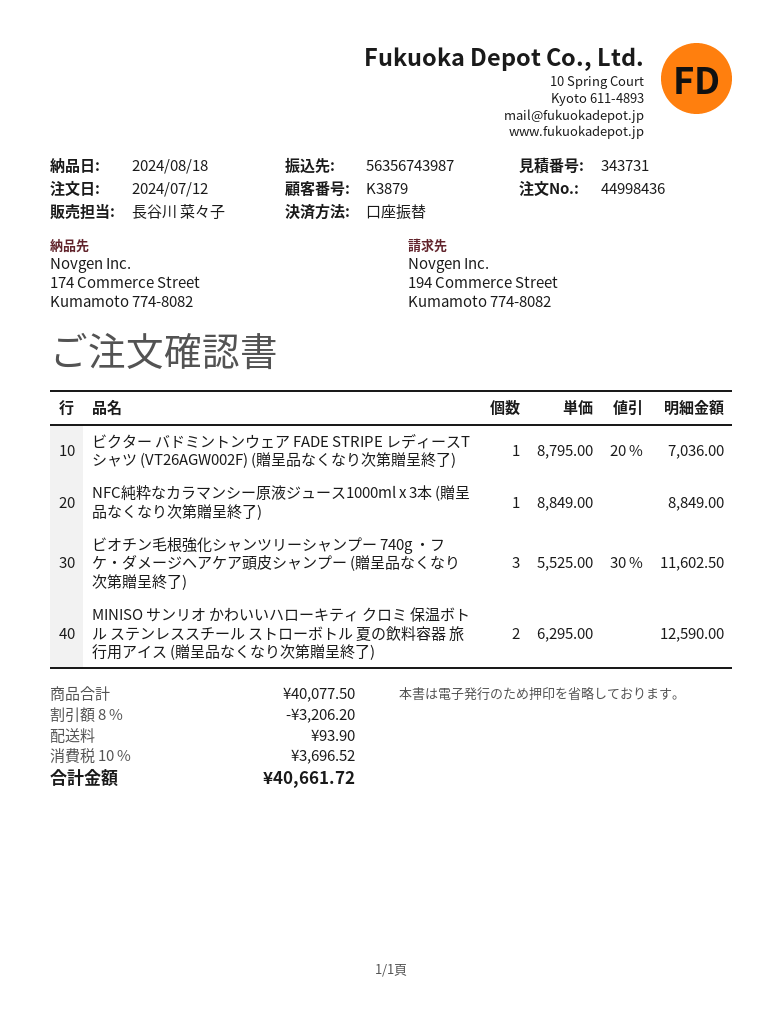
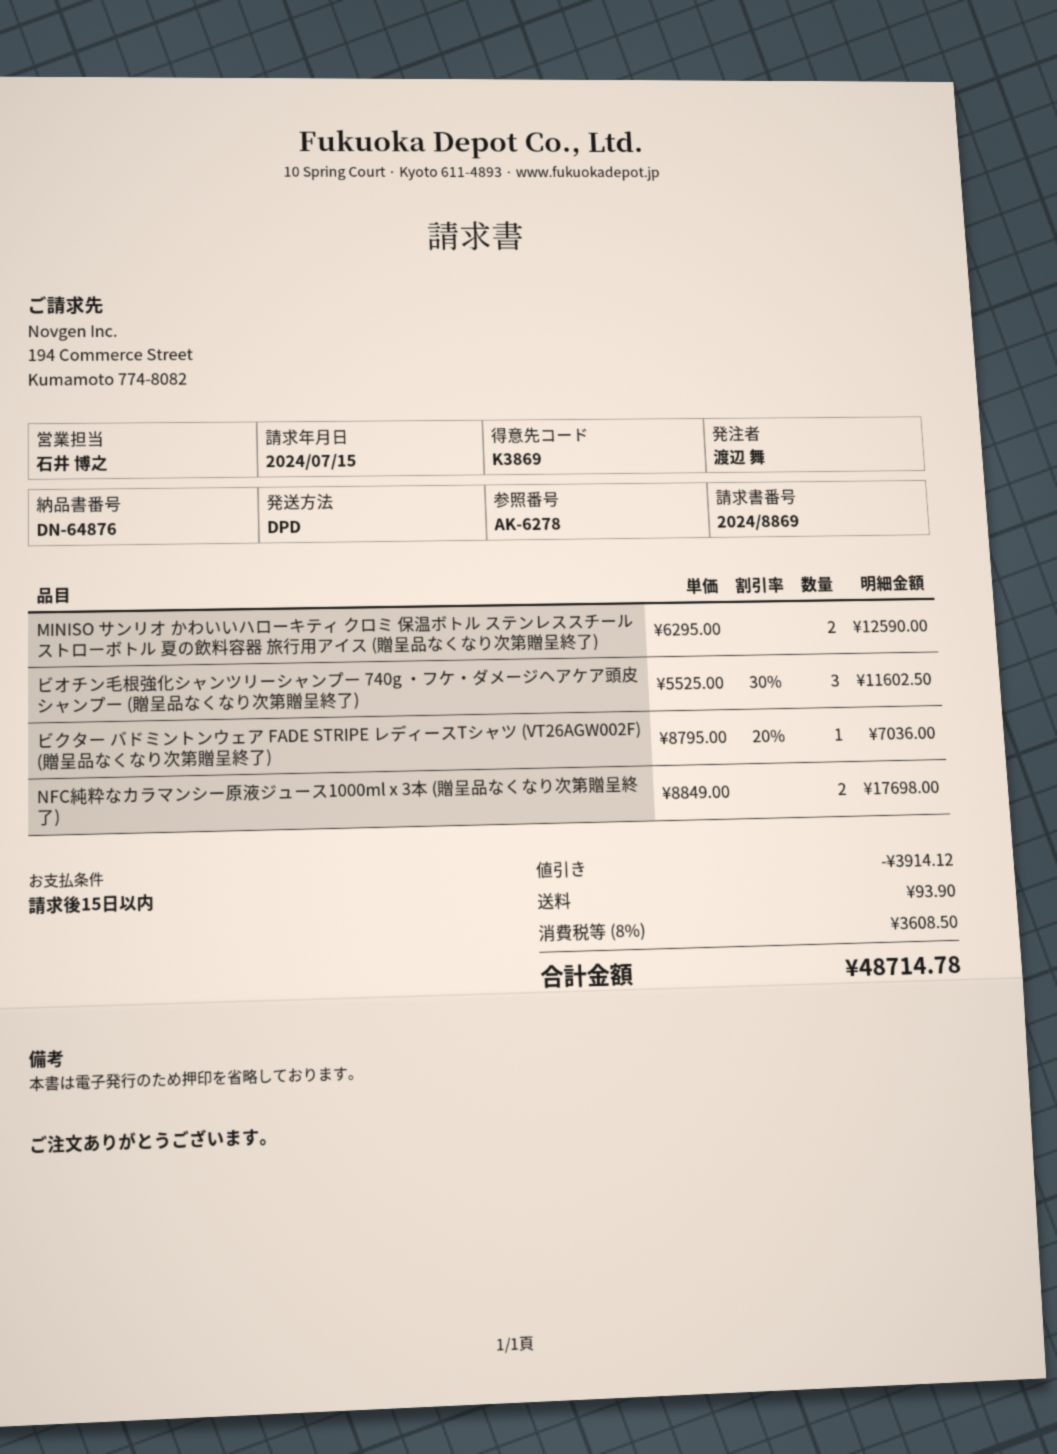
customer number: K3879 -> K3869
sales rep: 長谷川 菜々子 -> 石井 博之
NFC純粋なカラマンシー原液ジュース1000ml x 3本 (贈呈品なくなり次第贈呈終了): 1 x 8849.00 = 8849.00 -> 2 x 8849.00 = 17698.00
discount: 3206.20 -> 3914.12
tax: 10% = 3696.52 -> 8% = 3608.50
total: 40661.72 -> 48714.78

